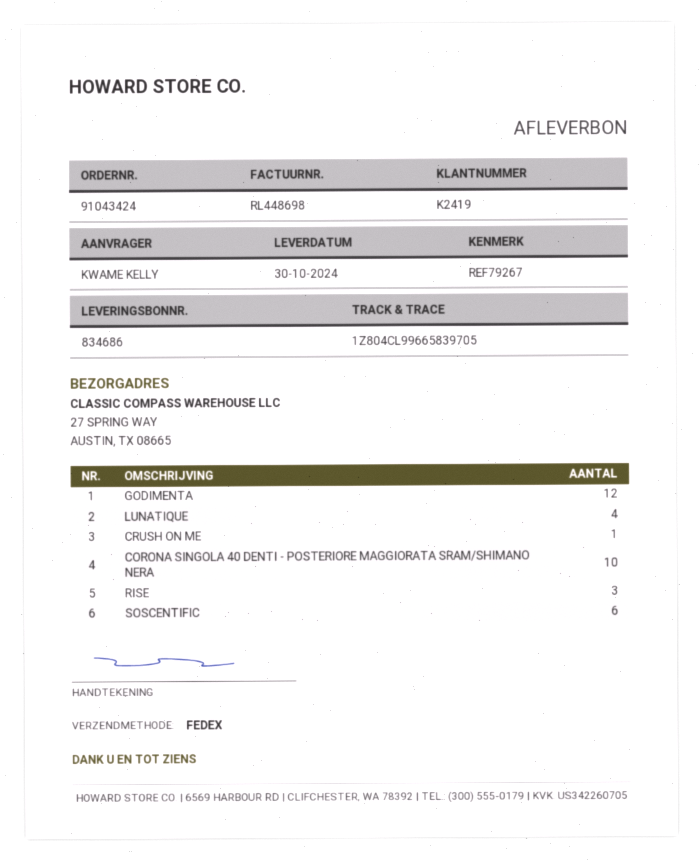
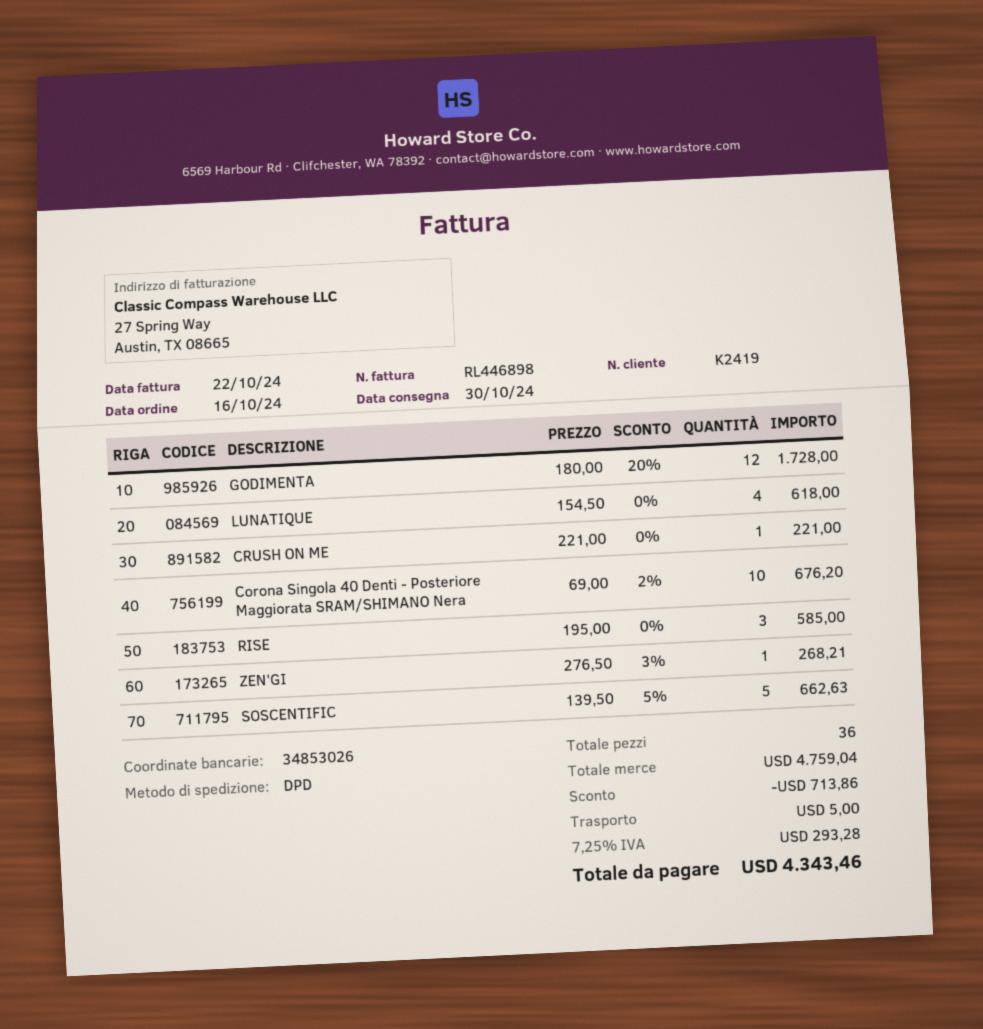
invoice number: RL448698 -> RL446898
shipping method: FedEx -> DPD
SOSCENTIFIC: 6 -> 5
ZEN'GI: none -> 1

